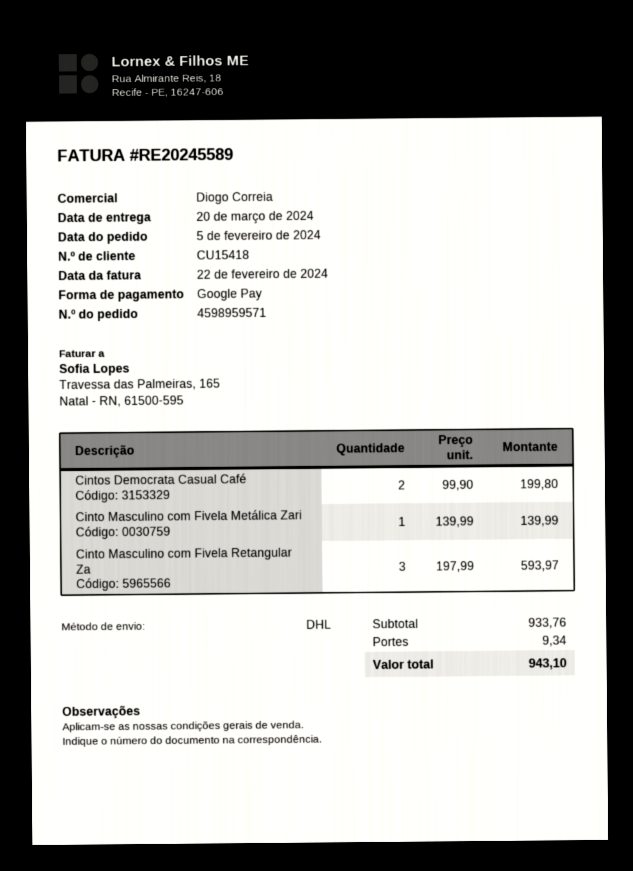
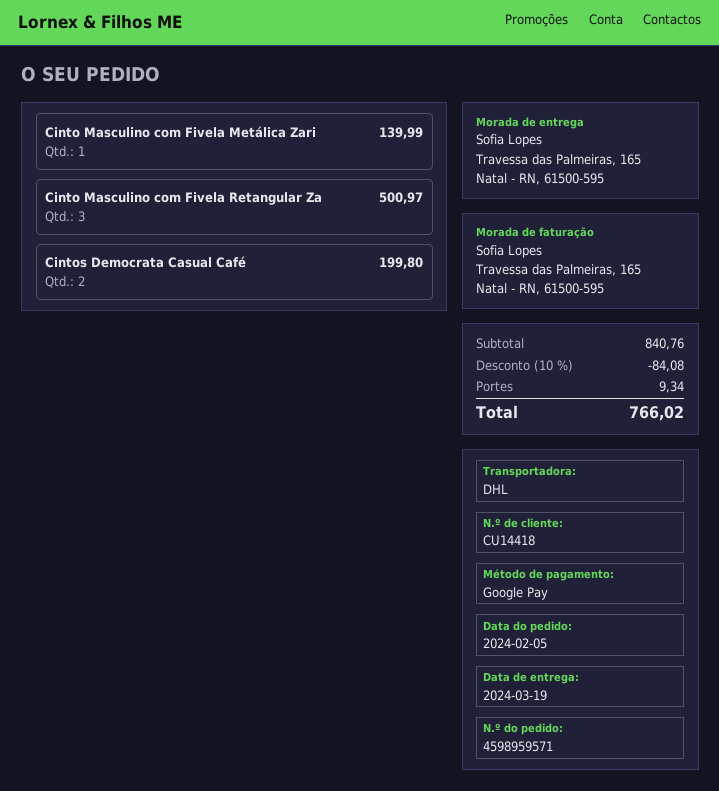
delivery date: 2024-03-20 -> 2024-03-19
customer number: CU15418 -> CU14418
Cinto Masculino com Fivela Retangular Za: 3 for 593.97 -> 3 for 500.97
subtotal: 933.76 -> 840.76
discount: none -> 10% = 84.08
total: 943.10 -> 766.02

